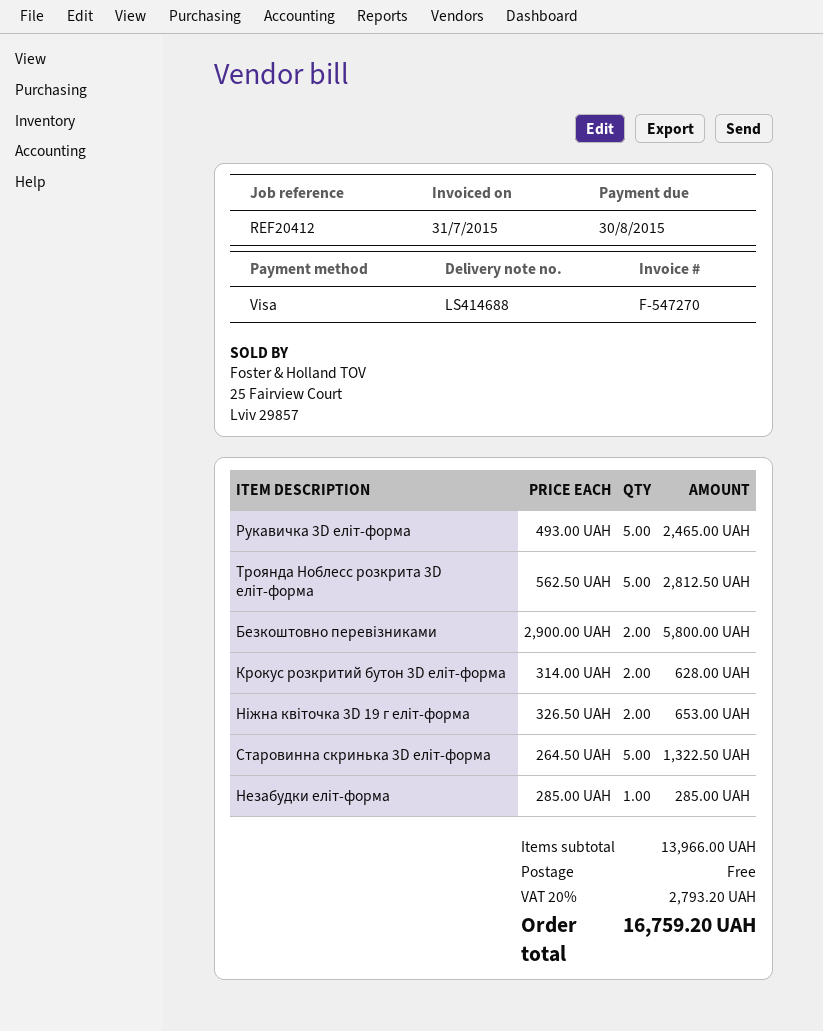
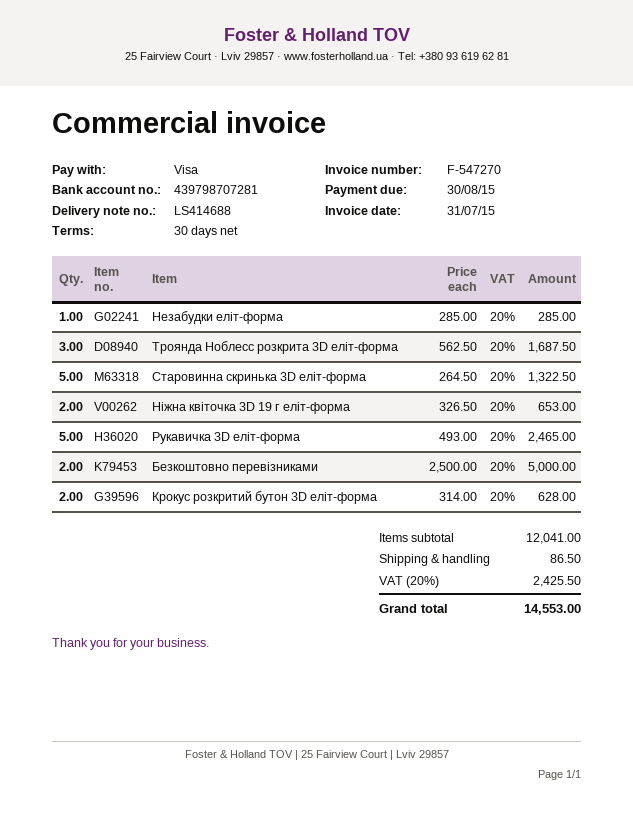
Троянда Ноблесс розкрита 3D еліт-форма: 5 x 562.50 = 2812.50 -> 3 x 562.50 = 1687.50
Безкоштовно перевізниками: 2 x 2900.00 = 5800.00 -> 2 x 2500.00 = 5000.00
subtotal: 13966.00 -> 12041.00
shipping: 0.00 -> 86.50
tax: 20% = 2793.20 -> 20% = 2425.50
total: 16759.20 -> 14553.00

